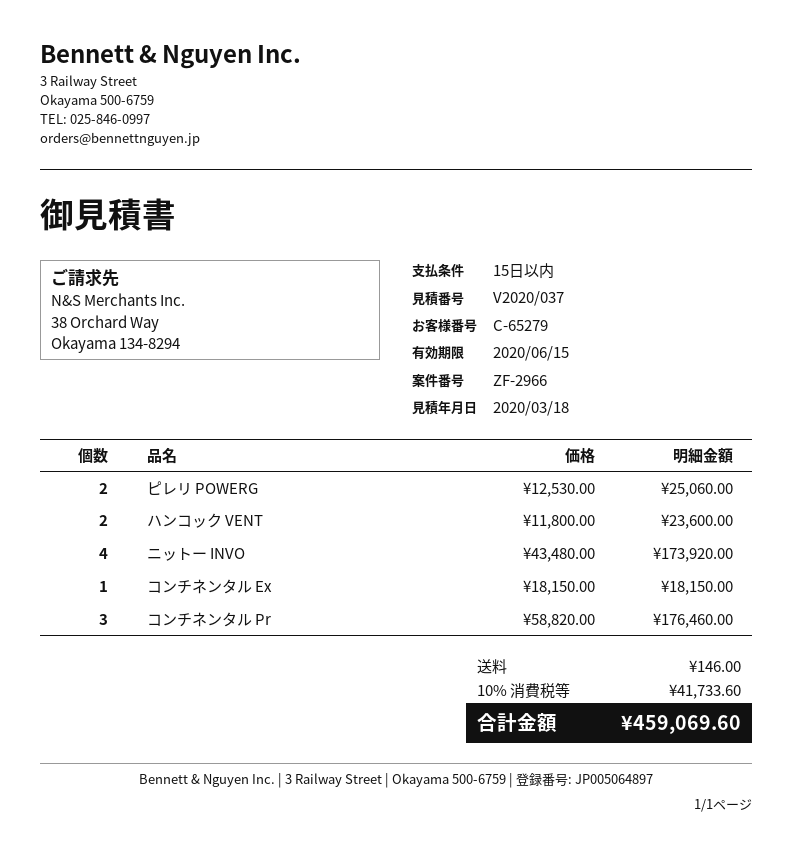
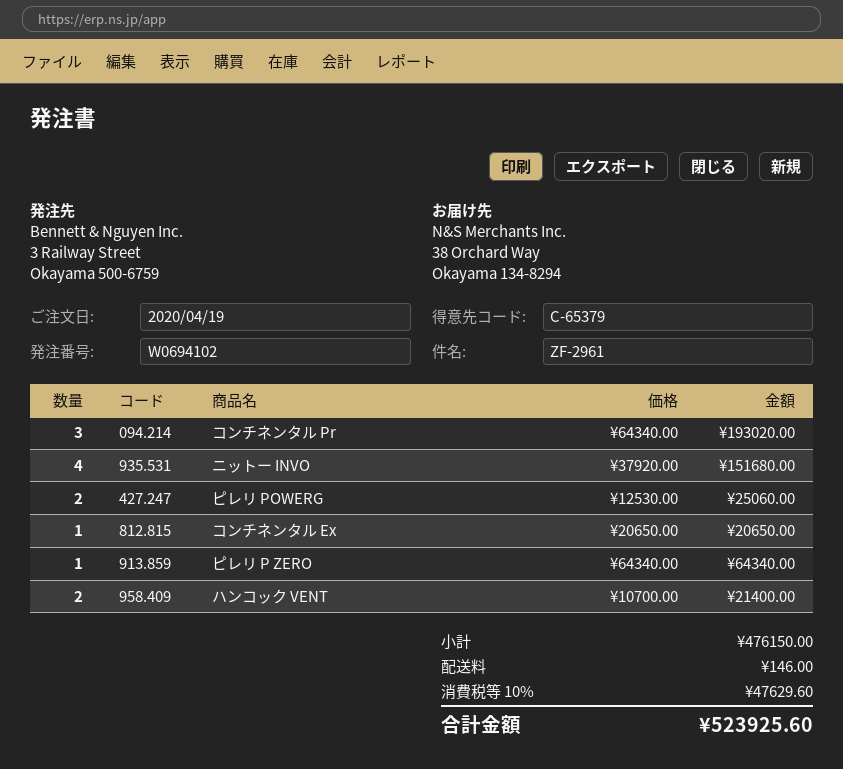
customer number: C-65279 -> C-65379
reference: ZF-2966 -> ZF-2961
ハンコック VENT: 2 x 11800.00 = 23600.00 -> 2 x 10700.00 = 21400.00
ニットー INVO: 4 x 43480.00 = 173920.00 -> 4 x 37920.00 = 151680.00
コンチネンタル Ex: 1 x 18150.00 = 18150.00 -> 1 x 20650.00 = 20650.00
コンチネンタル Pr: 3 x 58820.00 = 176460.00 -> 3 x 64340.00 = 193020.00
ピレリ P ZERO: none -> 1 x 64340.00 = 64340.00
tax: 10% = 41733.60 -> 10% = 47629.60
total: 459069.60 -> 523925.60

